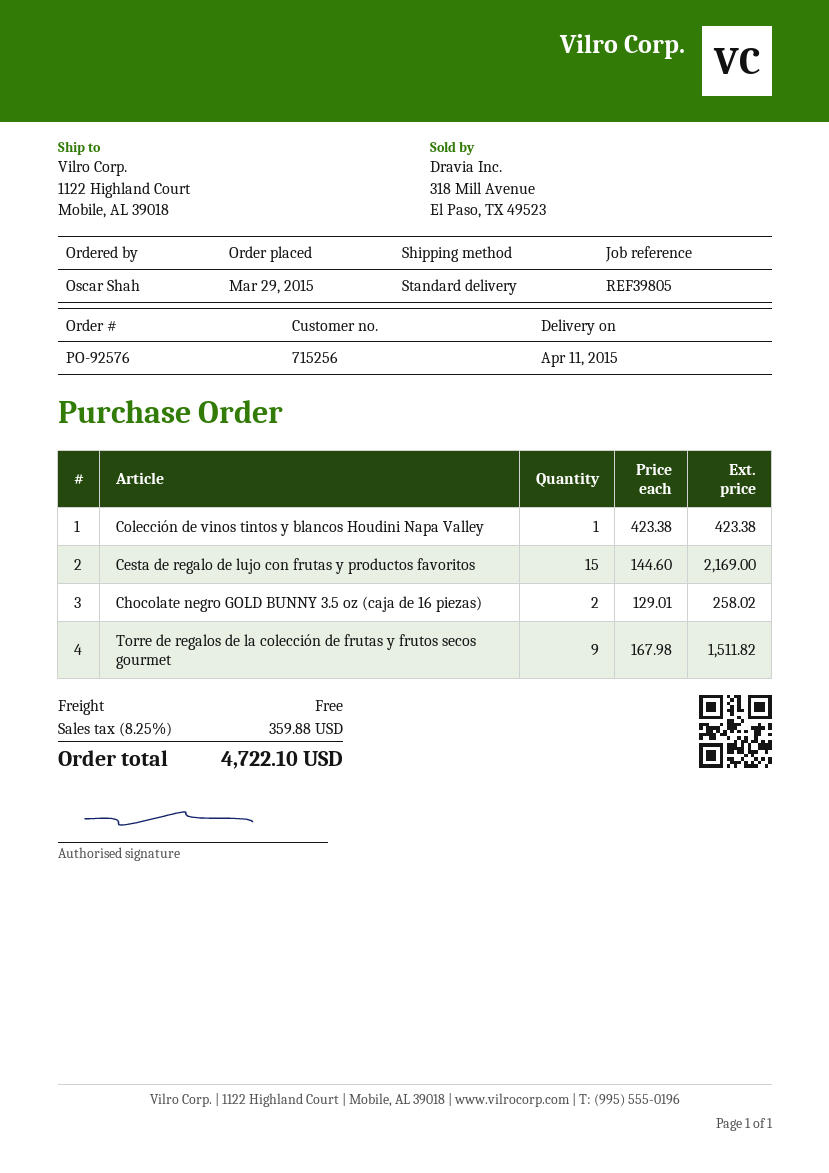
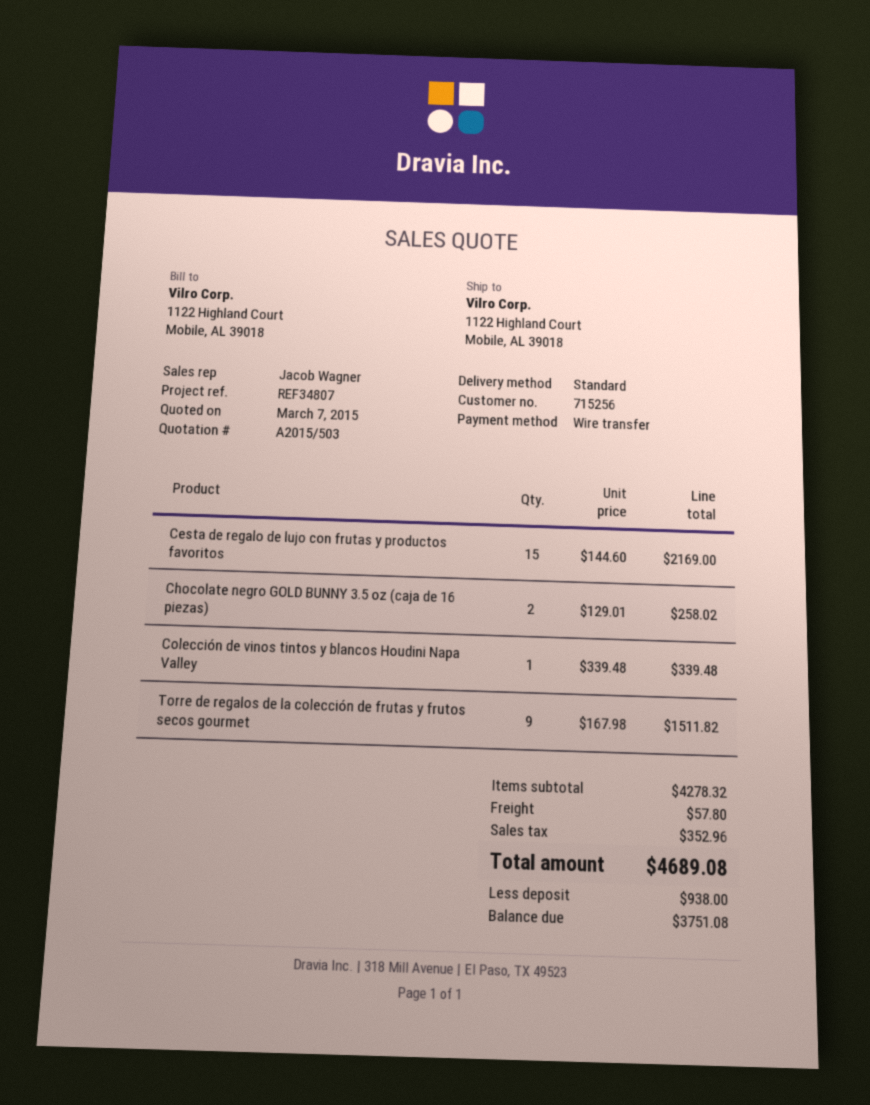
reference: REF39805 -> REF34807
Colección de vinos tintos y blancos Houdini Napa Valley: 1 x 423.38 = 423.38 -> 1 x 339.48 = 339.48
shipping: 0.00 -> 57.80
tax: 359.88 -> 352.96
total: 4722.10 -> 4689.08

